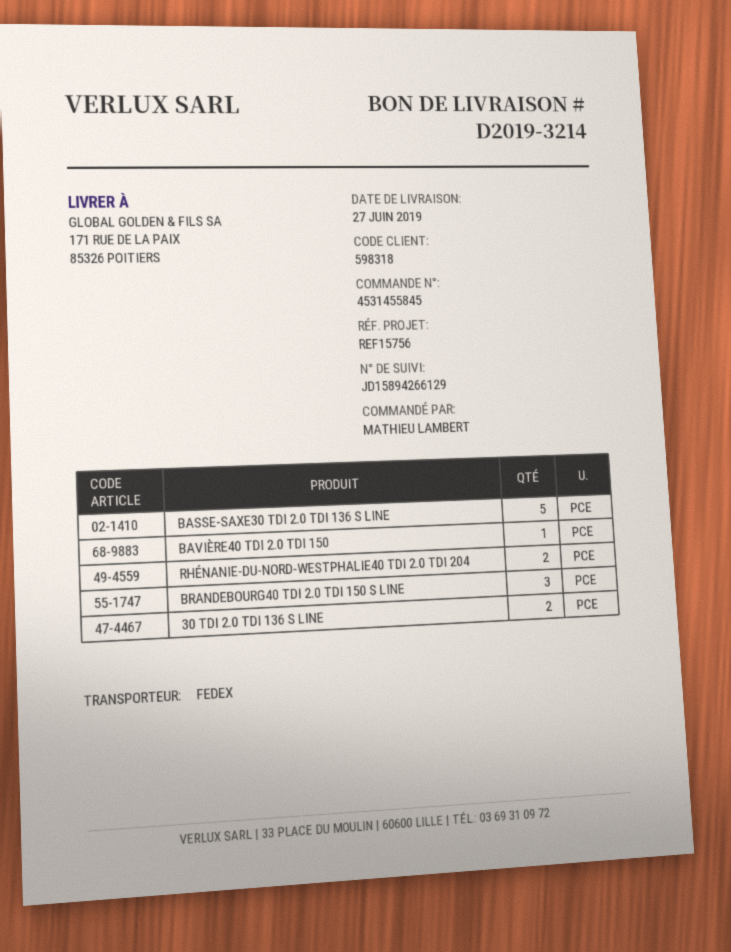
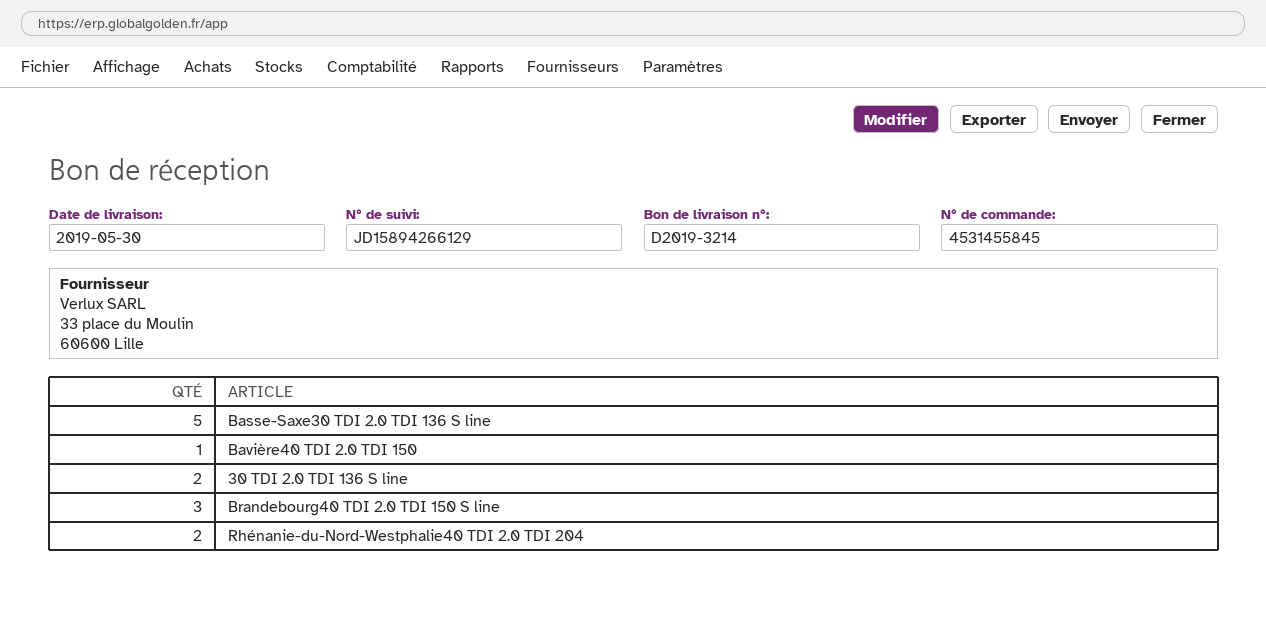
delivery date: 2019-06-27 -> 2019-05-30

